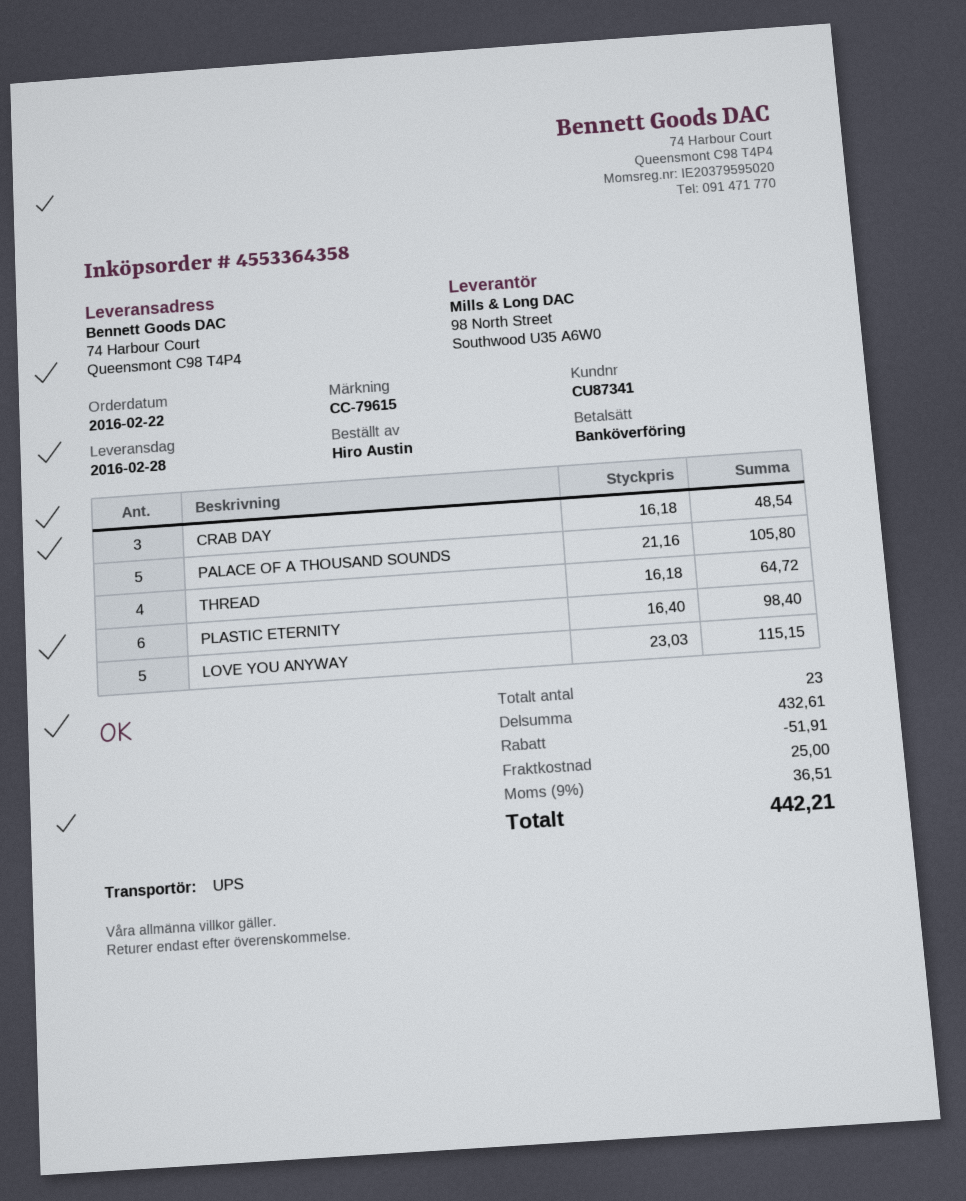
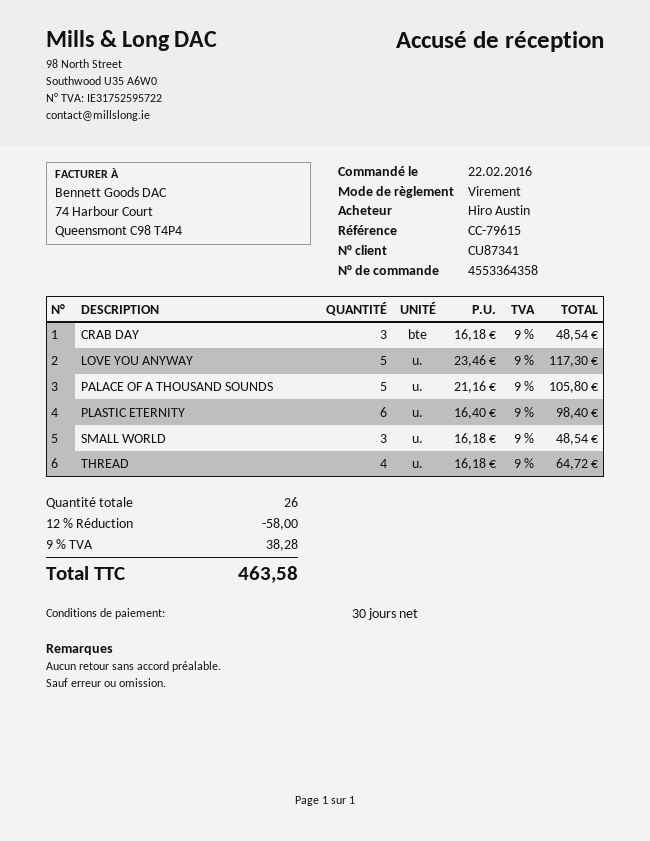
LOVE YOU ANYWAY: 5 x 23.03 = 115.15 -> 5 x 23.46 = 117.30
SMALL WORLD: none -> 3 x 16.18 = 48.54
total quantity: 23 -> 26
discount: 51.91 -> 58.00
shipping: 25.00 -> none
tax: 9% = 36.51 -> 9% = 38.28
total: 442.21 -> 463.58

